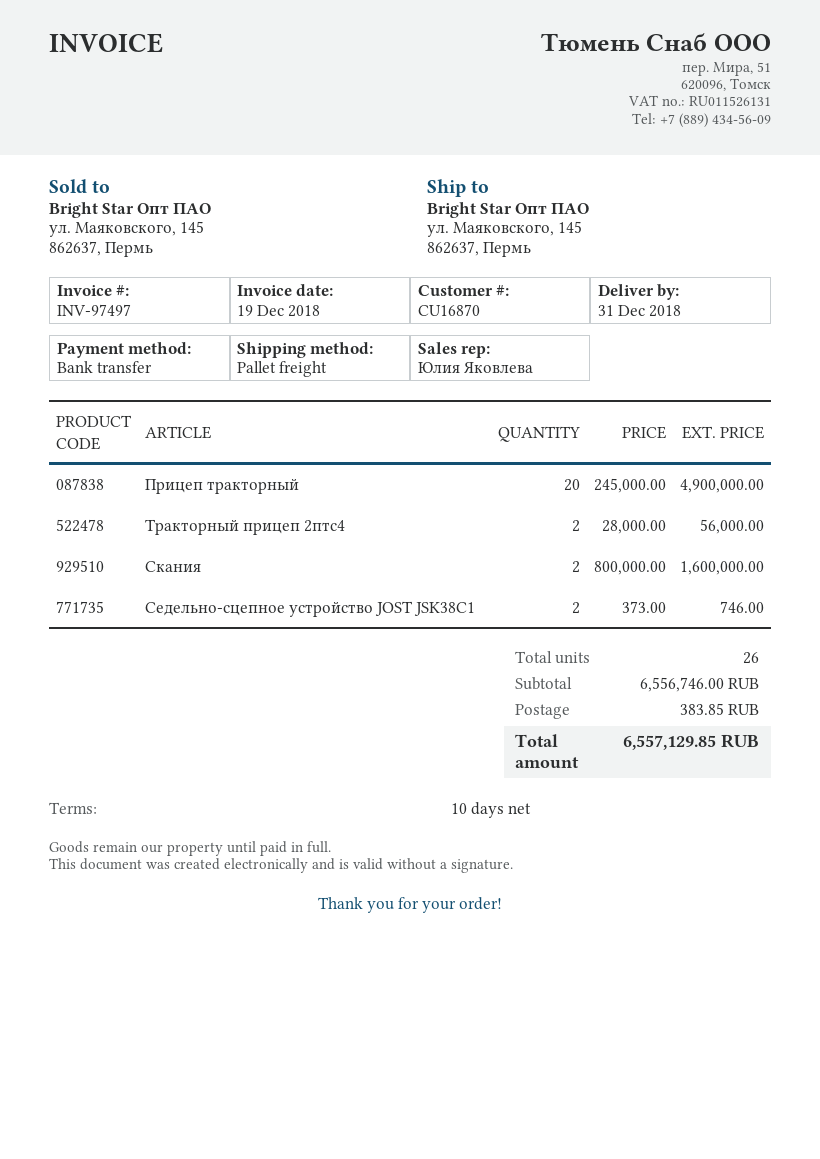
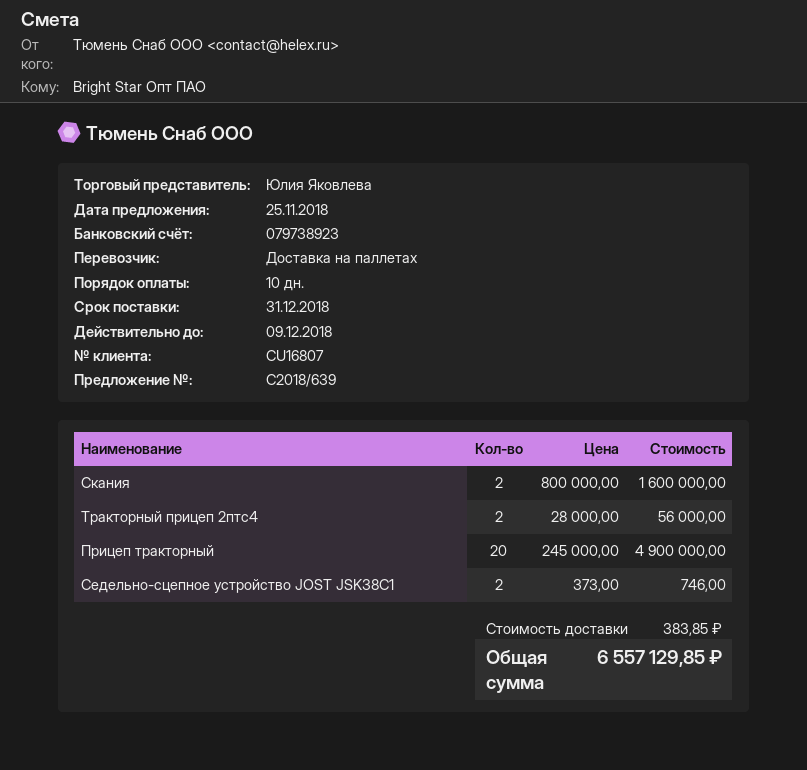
customer number: CU16870 -> CU16807

